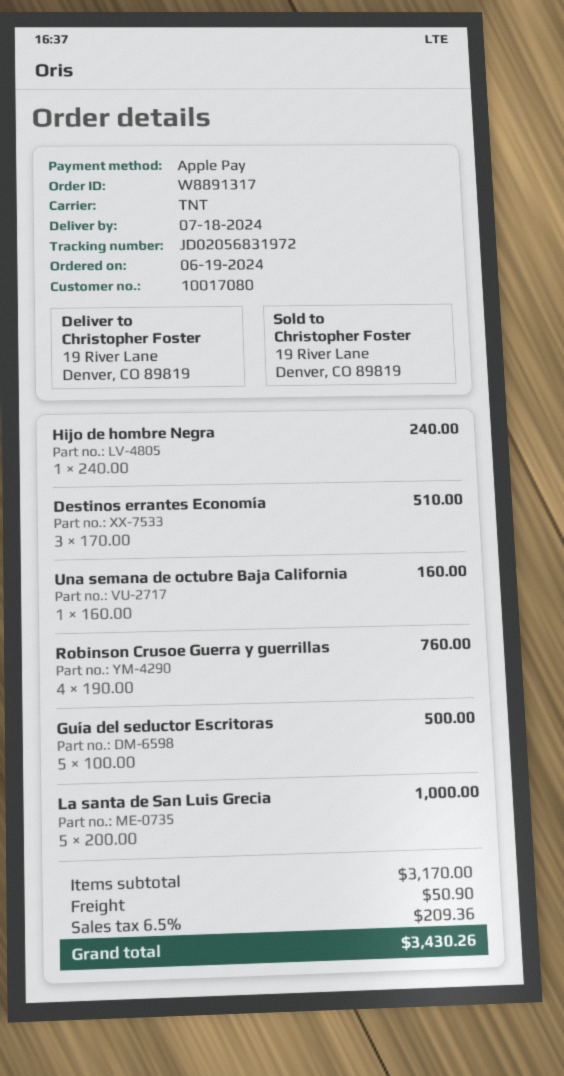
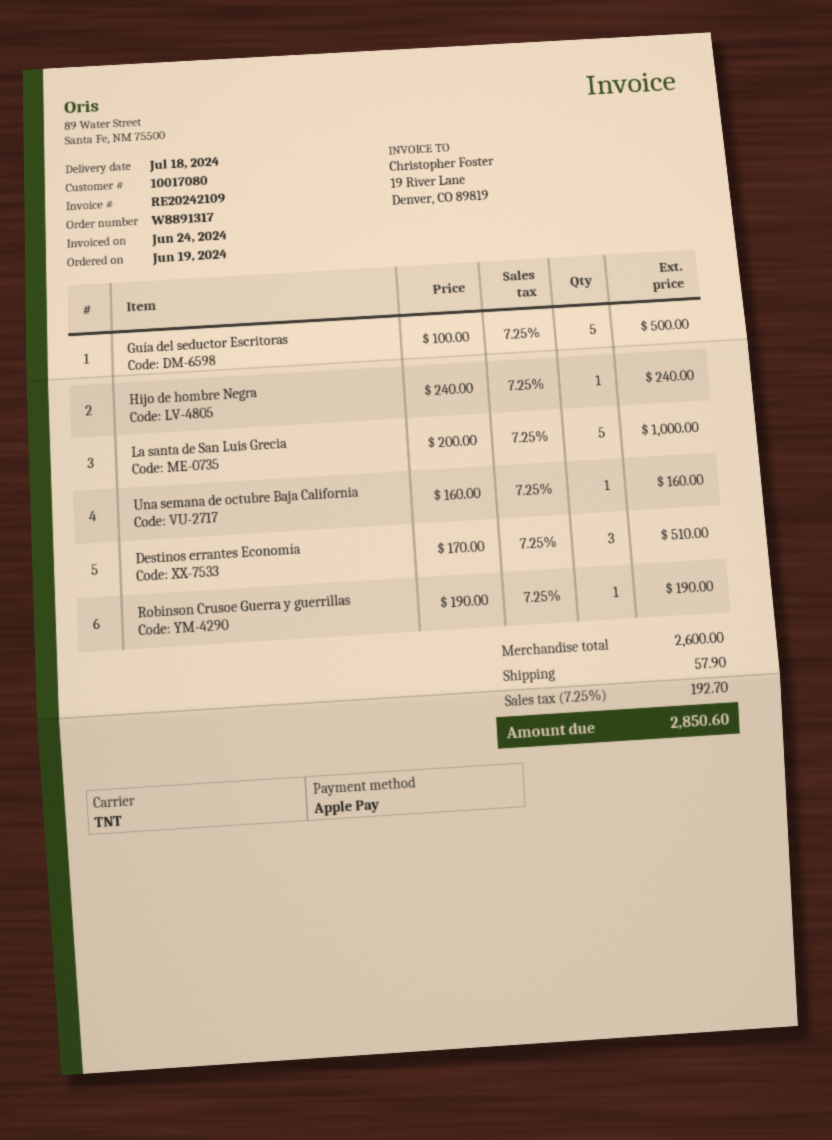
Robinson Crusoe Guerra y guerrillas: 4 x 190.00 = 760.00 -> 1 x 190.00 = 190.00
subtotal: 3170.00 -> 2600.00
shipping: 50.90 -> 57.90
tax: 6.5% = 209.36 -> 7.25% = 192.70
total: 3430.26 -> 2850.60

